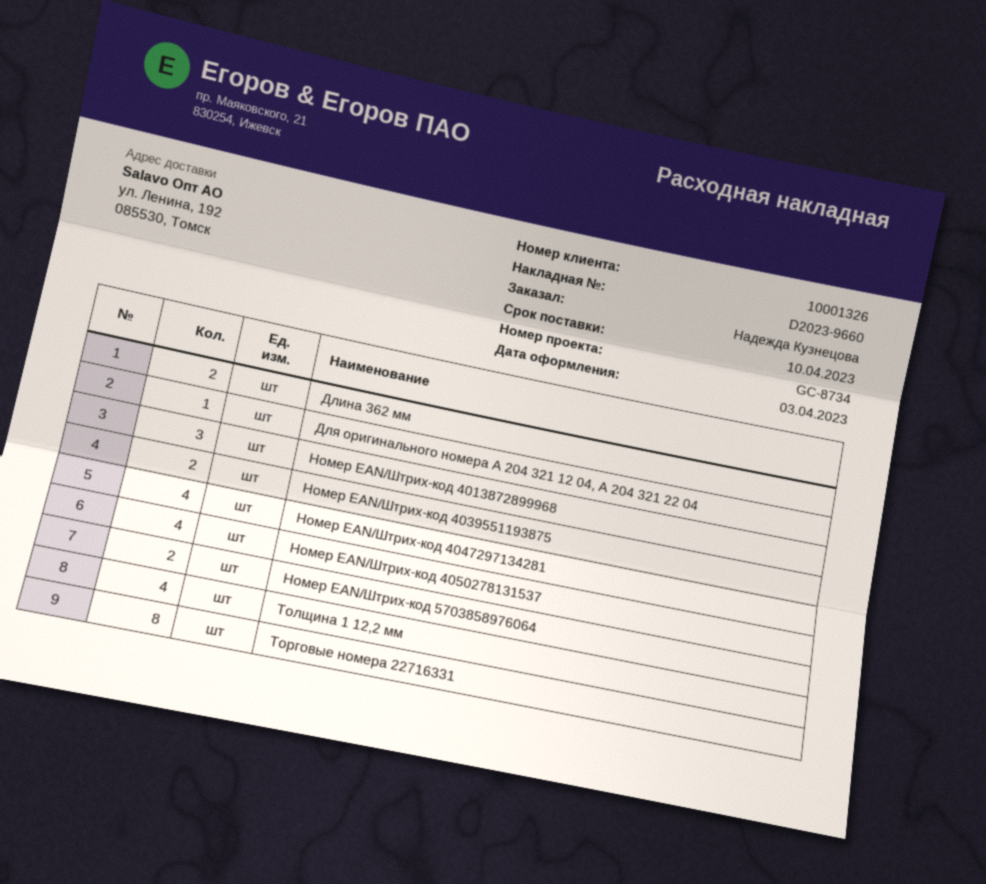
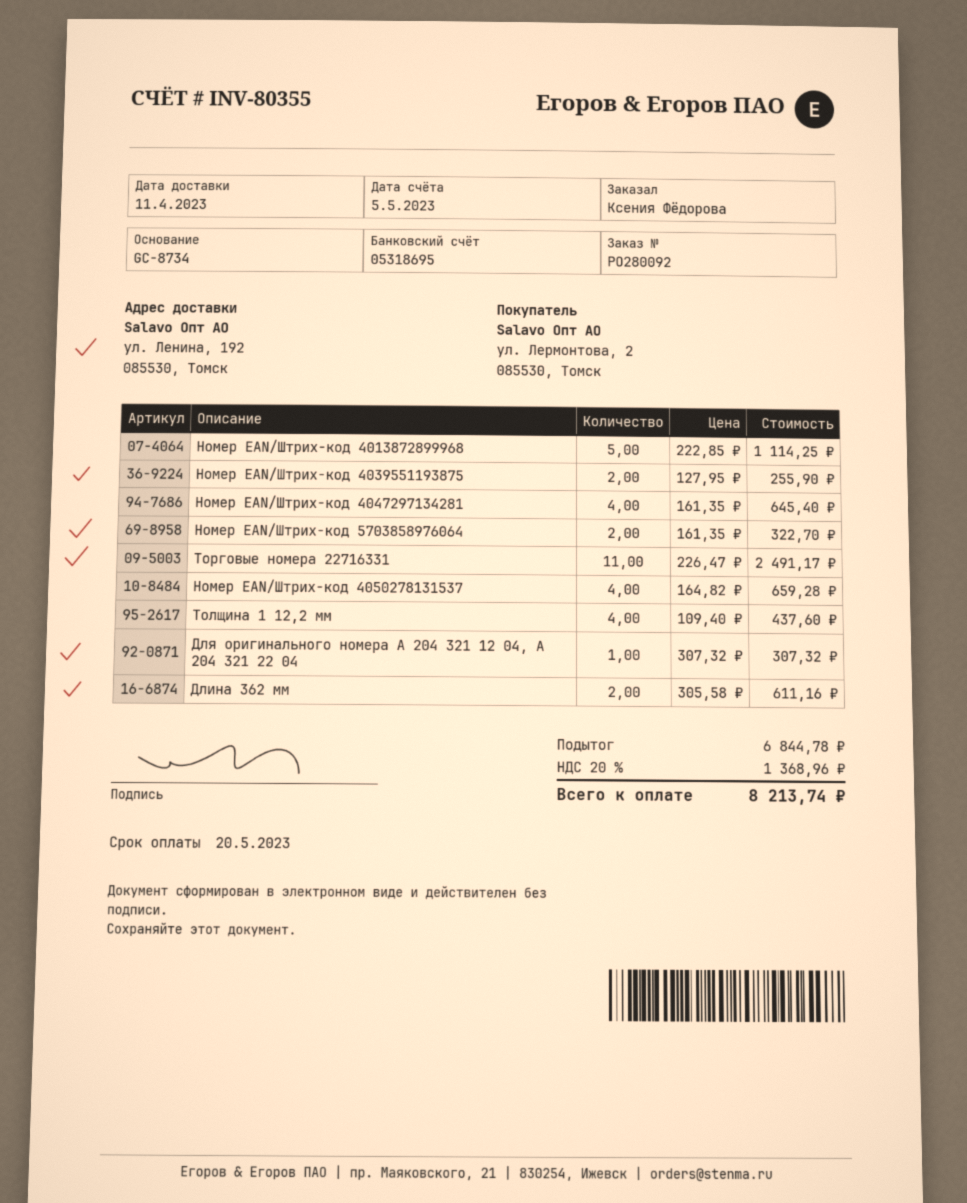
delivery date: 2023-04-10 -> 2023-04-11
ordered by: Надежда Кузнецова -> Ксения Фёдорова
Номер EAN/Штрих-код 4013872899968: 3 -> 5
Торговые номера 22716331: 8 -> 11

